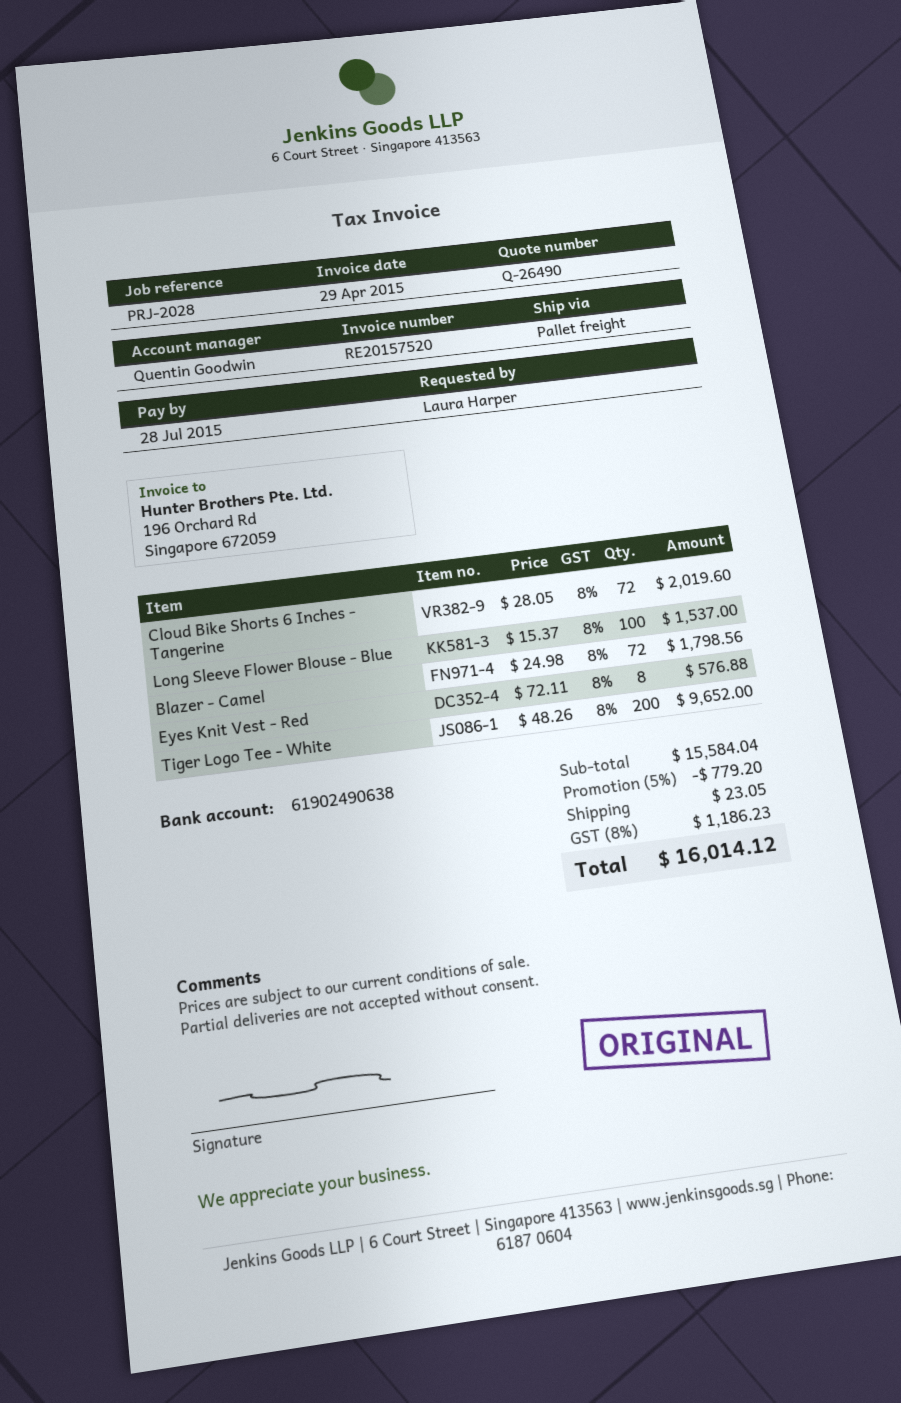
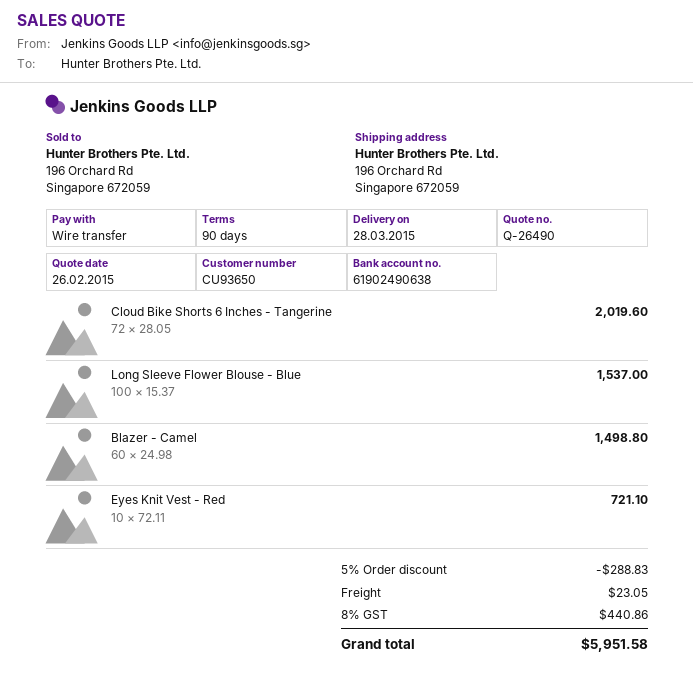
Blazer - Camel: 72 x 24.98 = 1798.56 -> 60 x 24.98 = 1498.80
Eyes Knit Vest - Red: 8 x 72.11 = 576.88 -> 10 x 72.11 = 721.10
Tiger Logo Tee - White: 200 x 48.26 = 9652.00 -> none
discount: 5% = 779.20 -> 5% = 288.83
tax: 8% = 1186.23 -> 8% = 440.86
total: 16014.12 -> 5951.58

